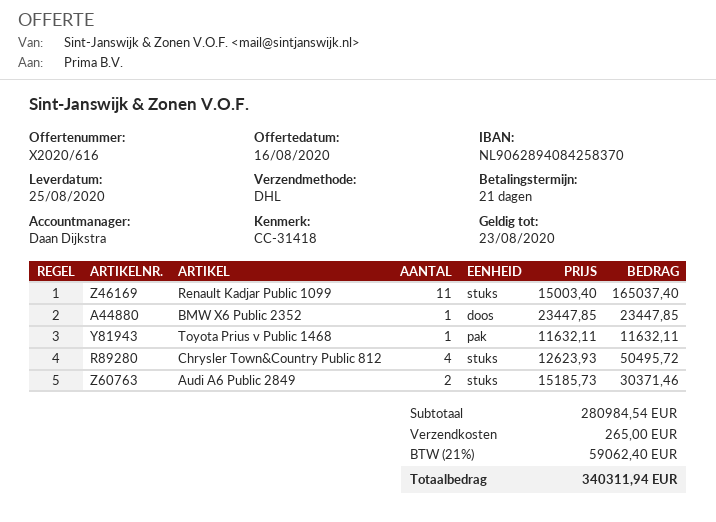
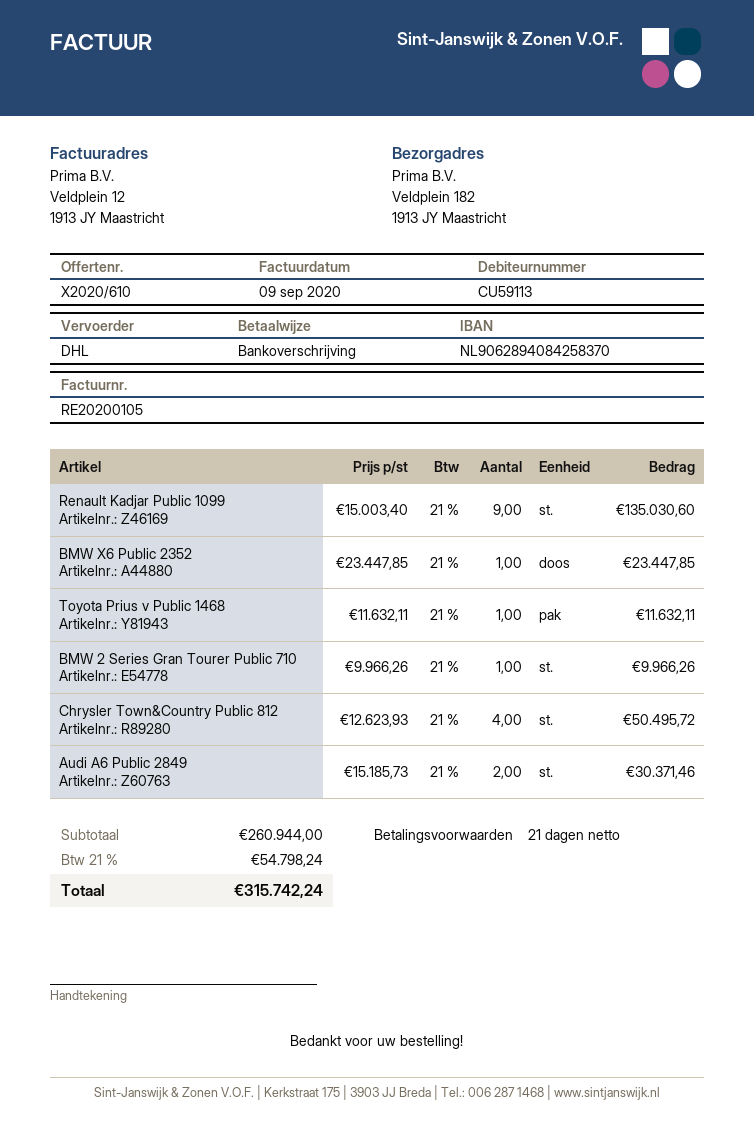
quote number: X2020/616 -> X2020/610
Renault Kadjar Public 1099: 11 x 15003.40 = 165037.40 -> 9 x 15003.40 = 135030.60
BMW 2 Series Gran Tourer Public 710: none -> 1 x 9966.26 = 9966.26
subtotal: 280984.54 -> 260944.00
shipping: 265.00 -> none
tax: 21% = 59062.40 -> 21% = 54798.24
total: 340311.94 -> 315742.24

